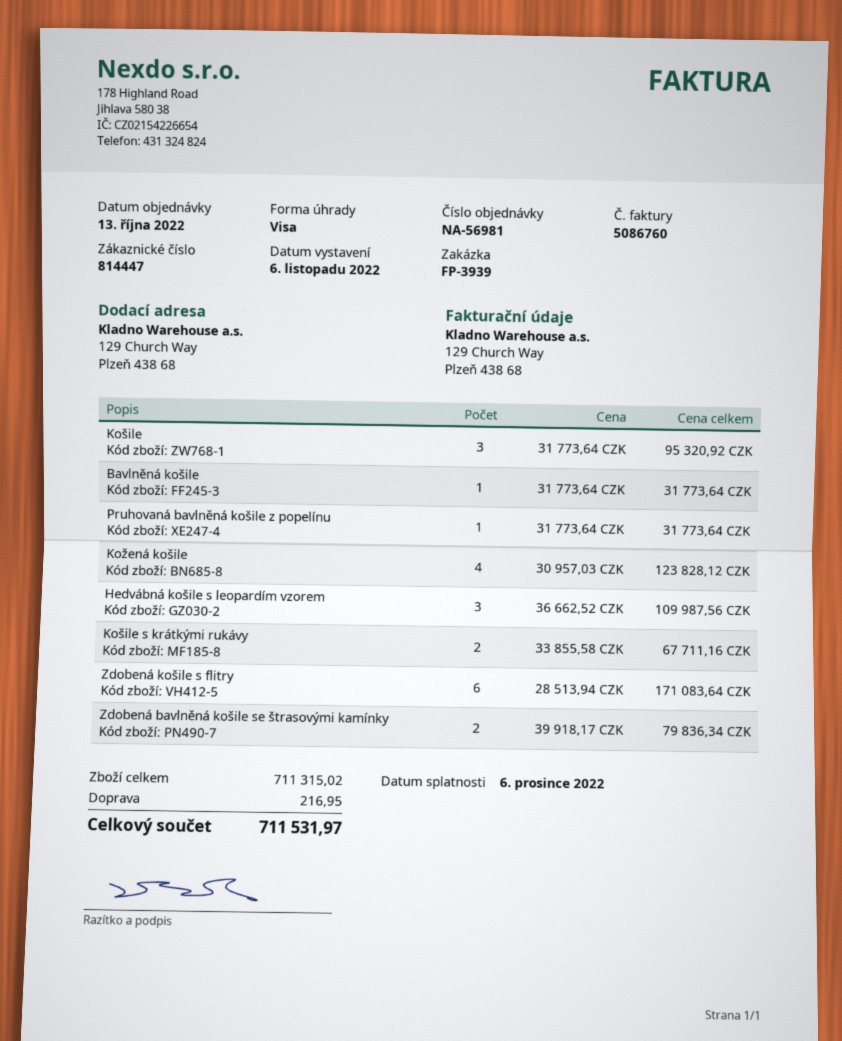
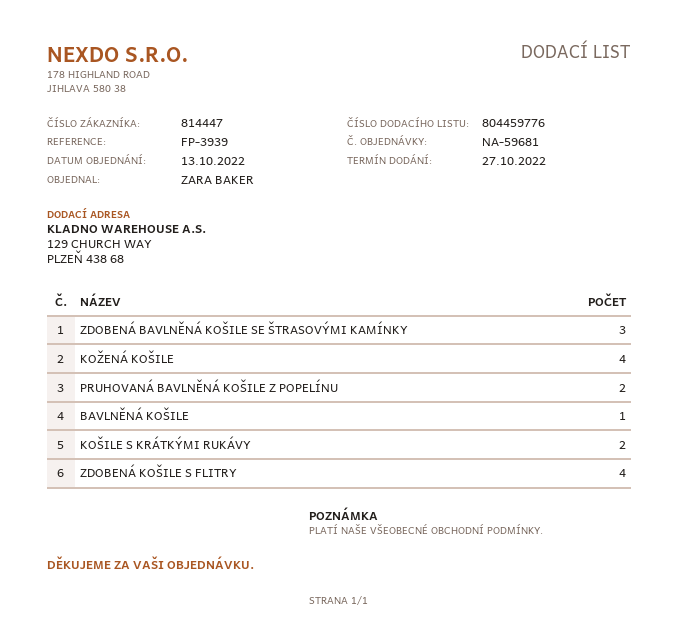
order number: NA-56981 -> NA-59681
Košile: 3 -> none
Pruhovaná bavlněná košile z popelínu: 1 -> 2
Hedvábná košile s leopardím vzorem: 3 -> none
Zdobená košile s flitry: 6 -> 4
Zdobená bavlněná košile se štrasovými kamínky: 2 -> 3

